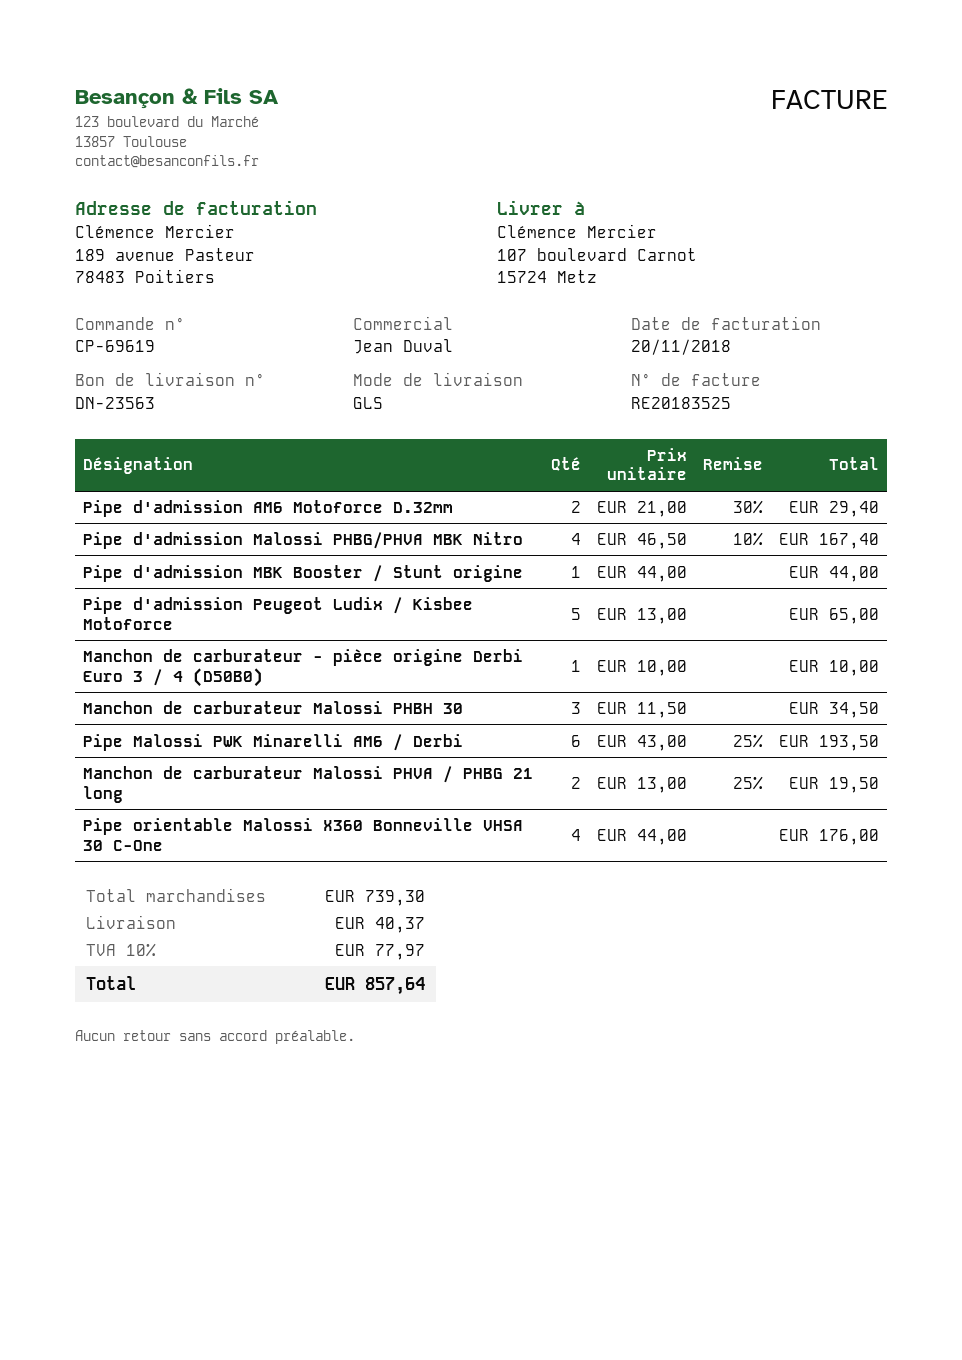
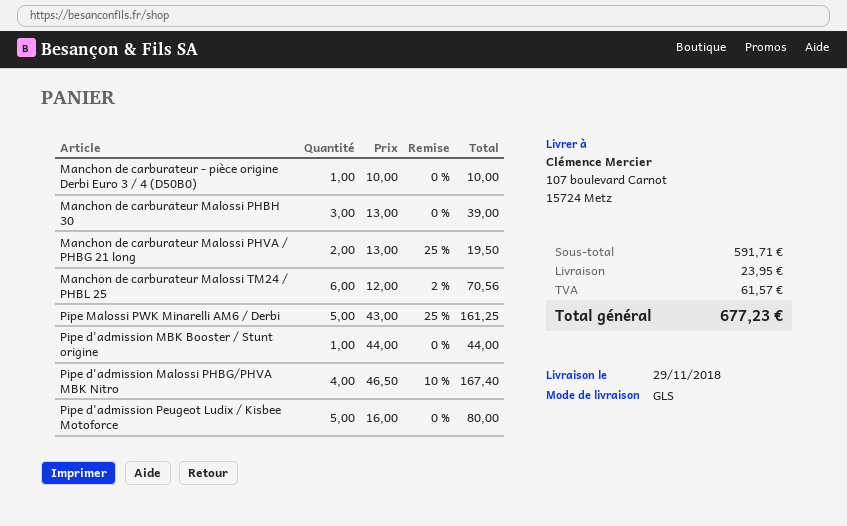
Pipe d'admission AM6 Motoforce D.32mm: 2 x 21.00 - 30% = 29.40 -> none
Pipe d'admission Peugeot Ludix / Kisbee Motoforce: 5 x 13.00 = 65.00 -> 5 x 16.00 = 80.00
Manchon de carburateur Malossi PHBH 30: 3 x 11.50 = 34.50 -> 3 x 13.00 = 39.00
Pipe Malossi PWK Minarelli AM6 / Derbi: 6 x 43.00 - 25% = 193.50 -> 5 x 43.00 - 25% = 161.25
Pipe orientable Malossi X360 Bonneville VHSA 30 C-One: 4 x 44.00 = 176.00 -> none
Manchon de carburateur Malossi TM24 / PHBL 25: none -> 6 x 12.00 - 2% = 70.56
subtotal: 739.30 -> 591.71
shipping: 40.37 -> 23.95
tax: 77.97 -> 61.57
total: 857.64 -> 677.23

